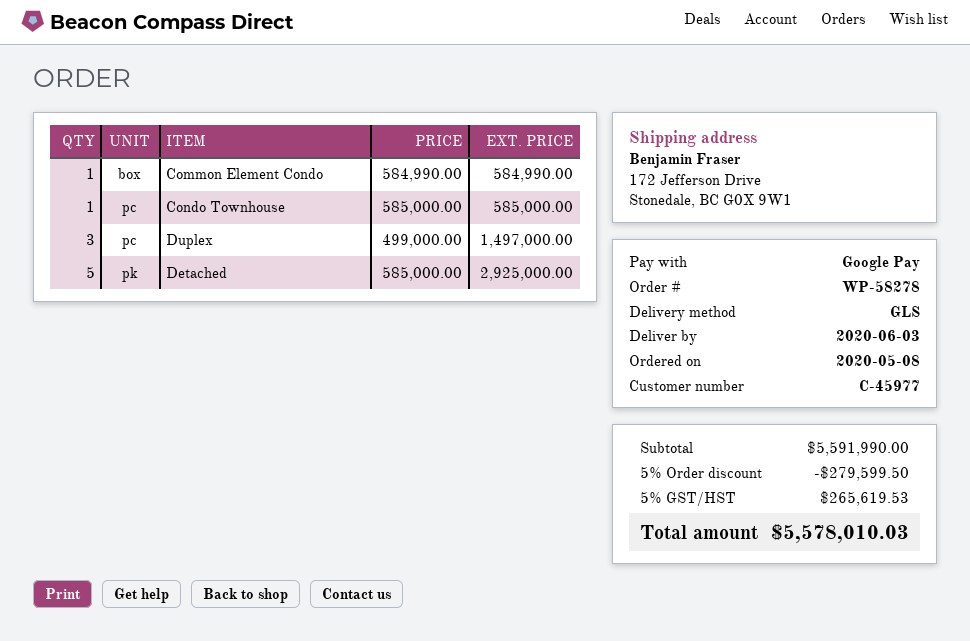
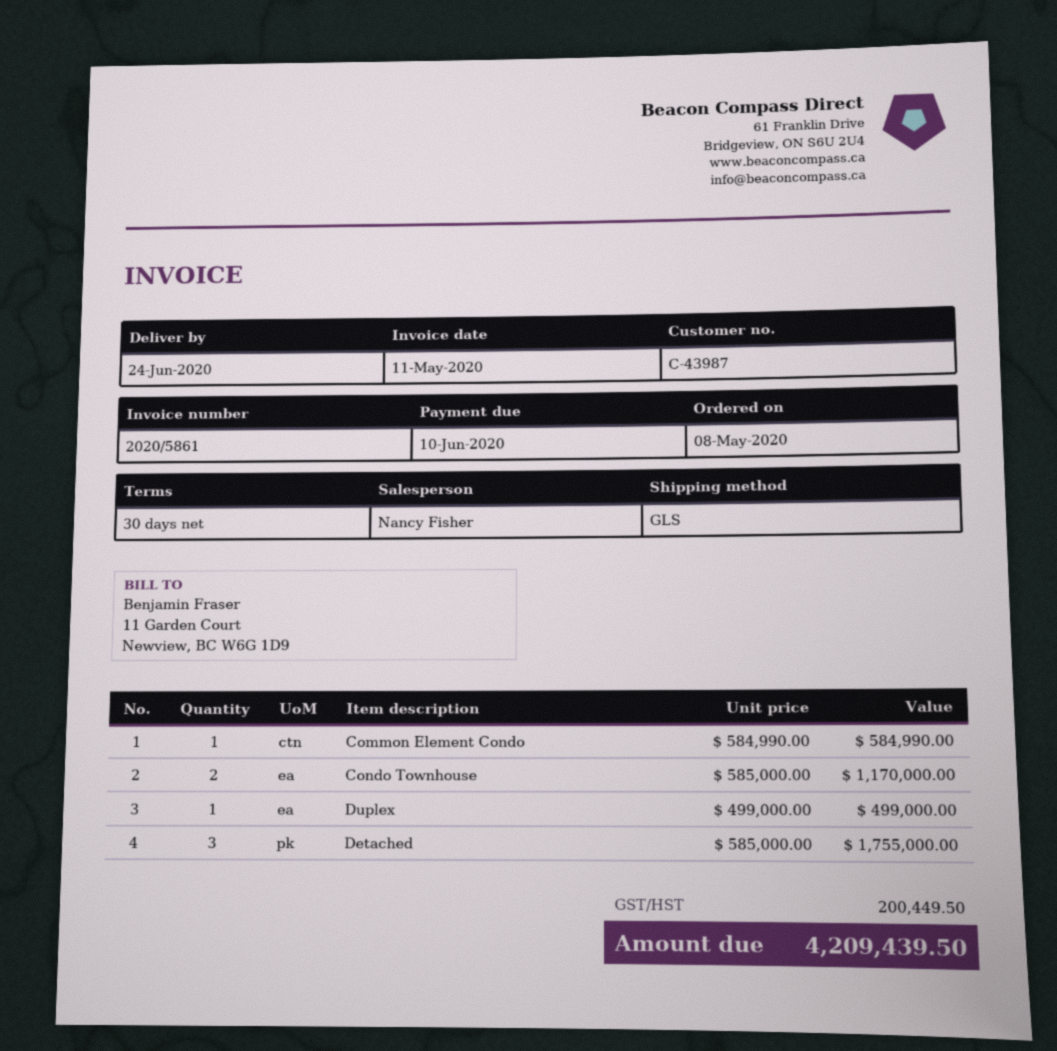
delivery date: 2020-06-03 -> 2020-06-24
customer number: C-45977 -> C-43987
Condo Townhouse: 1 x 585000.00 = 585000.00 -> 2 x 585000.00 = 1170000.00
Duplex: 3 x 499000.00 = 1497000.00 -> 1 x 499000.00 = 499000.00
Detached: 5 x 585000.00 = 2925000.00 -> 3 x 585000.00 = 1755000.00
discount: 5% = 279599.50 -> none
tax: 265619.53 -> 200449.50
total: 5578010.03 -> 4209439.50

